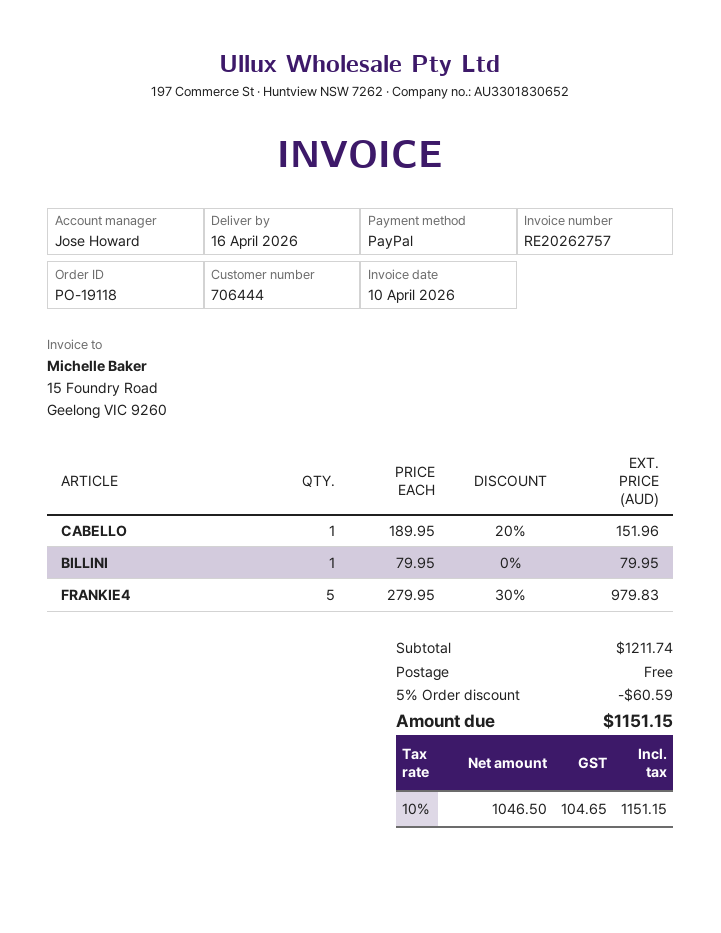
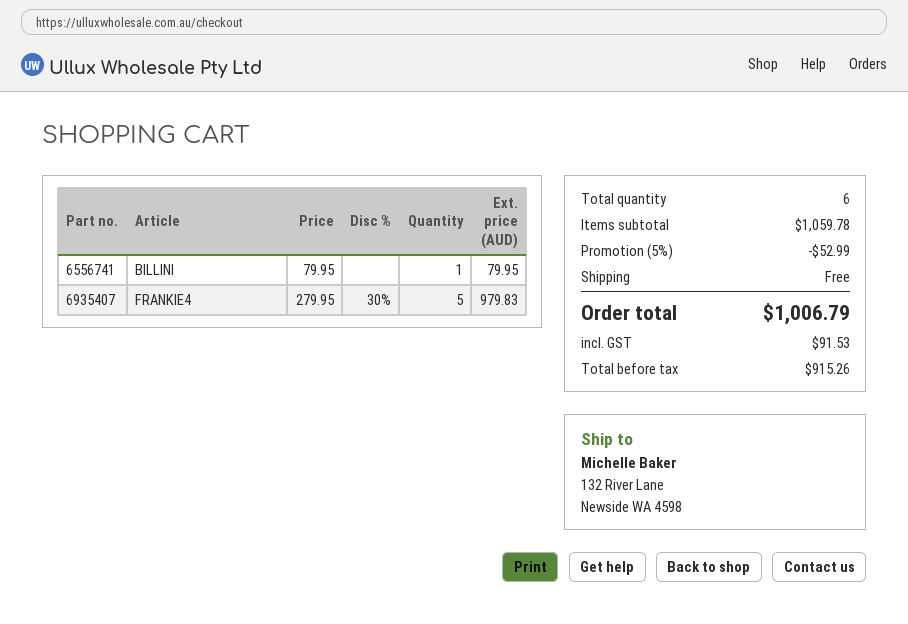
CABELLO: 1 x 189.95 - 20% = 151.96 -> none
subtotal: 1211.74 -> 1059.78
discount: 5% = 60.59 -> 5% = 52.99
net: 1046.50 -> 915.26
tax: 104.65 -> 91.53
total: 1151.15 -> 1006.79

